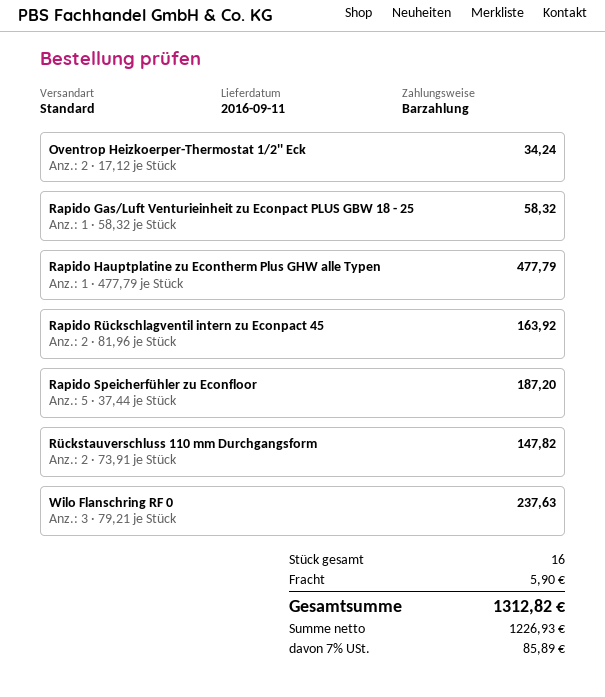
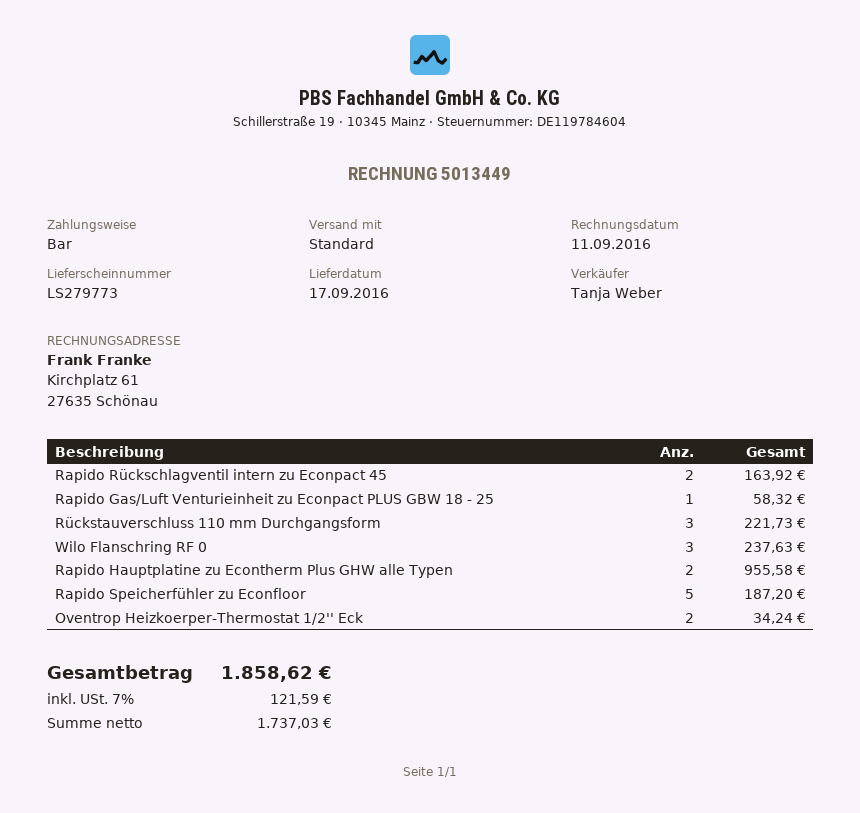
delivery date: 2016-09-11 -> 2016-09-17
Rapido Hauptplatine zu Econtherm Plus GHW alle Typen: 1 for 477.79 -> 2 for 955.58
Rückstauverschluss 110 mm Durchgangsform: 2 for 147.82 -> 3 for 221.73
shipping: 5.90 -> none
net: 1226.93 -> 1737.03
tax: 7% = 85.89 -> 7% = 121.59
total: 1312.82 -> 1858.62

